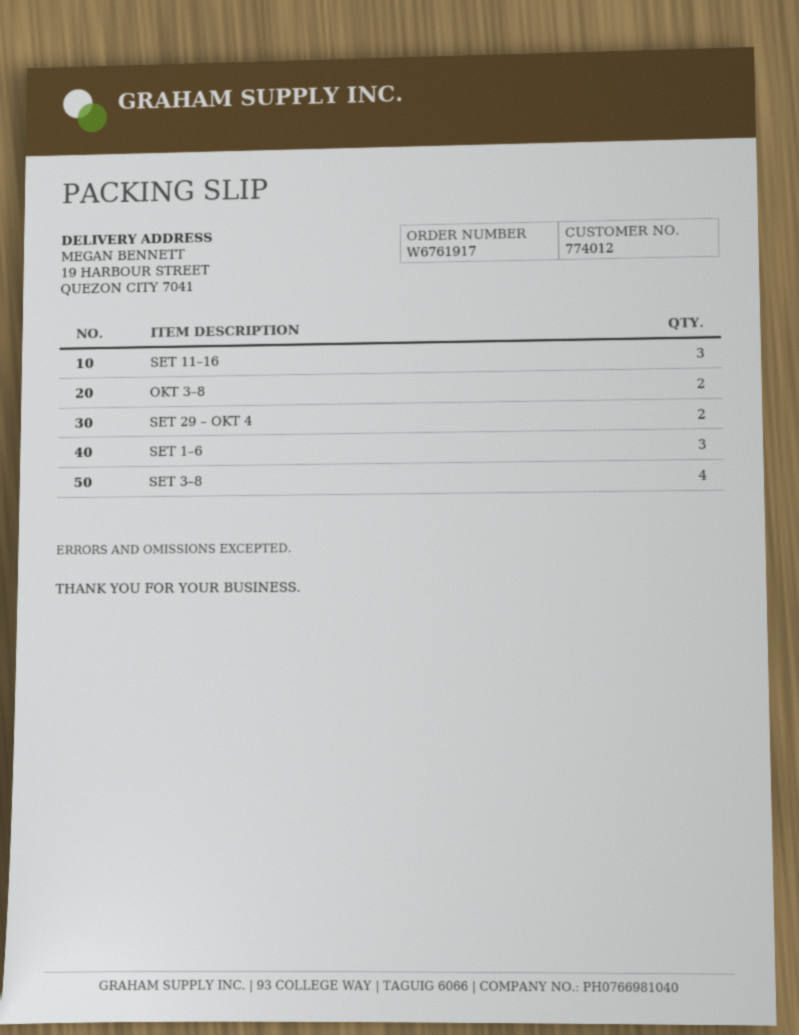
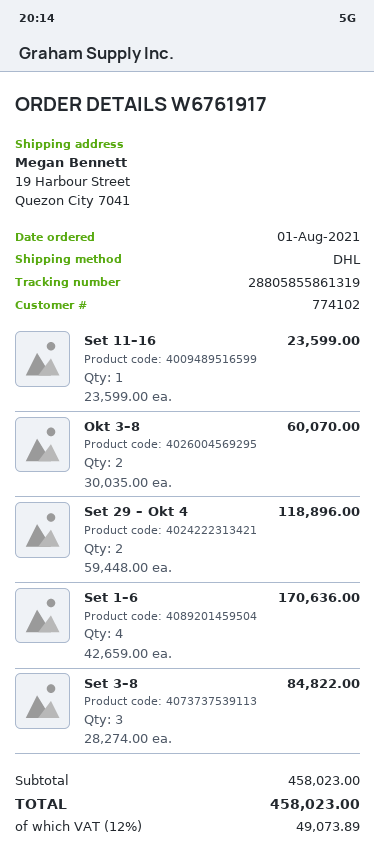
customer number: 774012 -> 774102
SET 11–16: 3 -> 1
SET 1–6: 3 -> 4
SET 3–8: 4 -> 3

